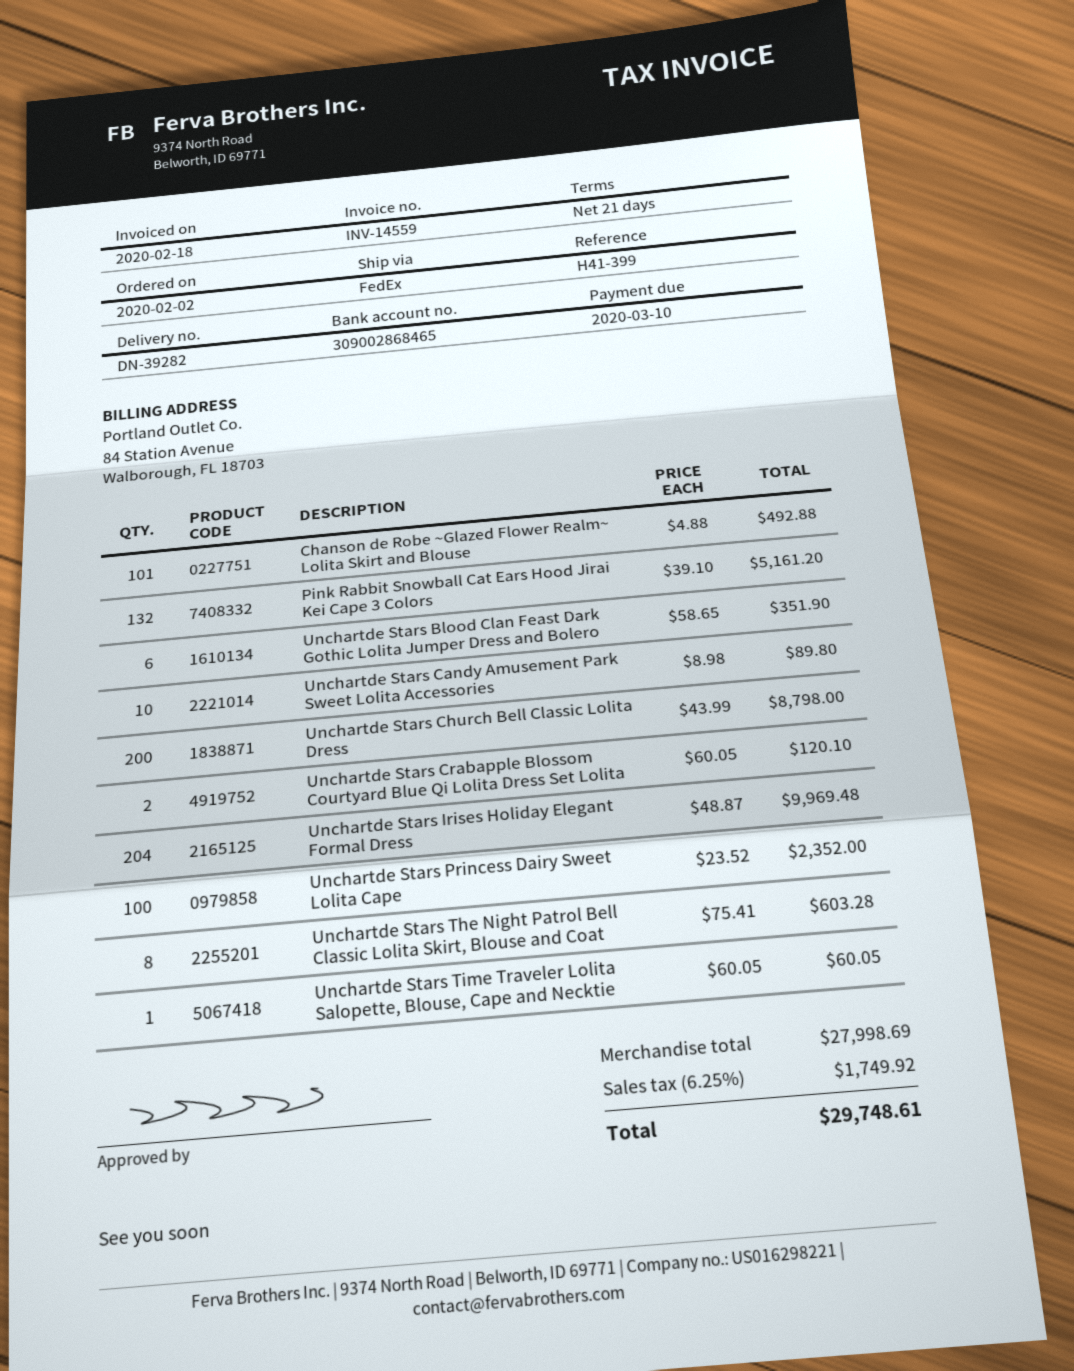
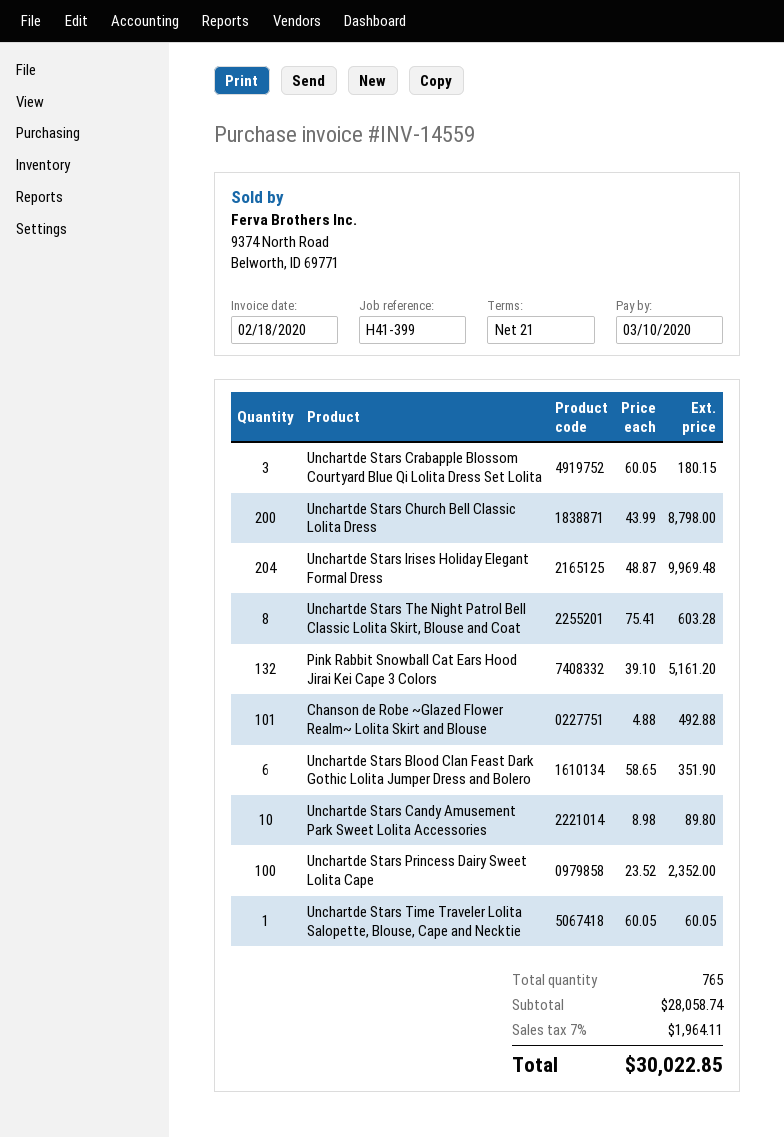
Unchartde Stars Crabapple Blossom Courtyard Blue Qi Lolita Dress Set Lolita: 2 x 60.05 = 120.10 -> 3 x 60.05 = 180.15
subtotal: 27998.69 -> 28058.74
tax: 6.25% = 1749.92 -> 7% = 1964.11
total: 29748.61 -> 30022.85

